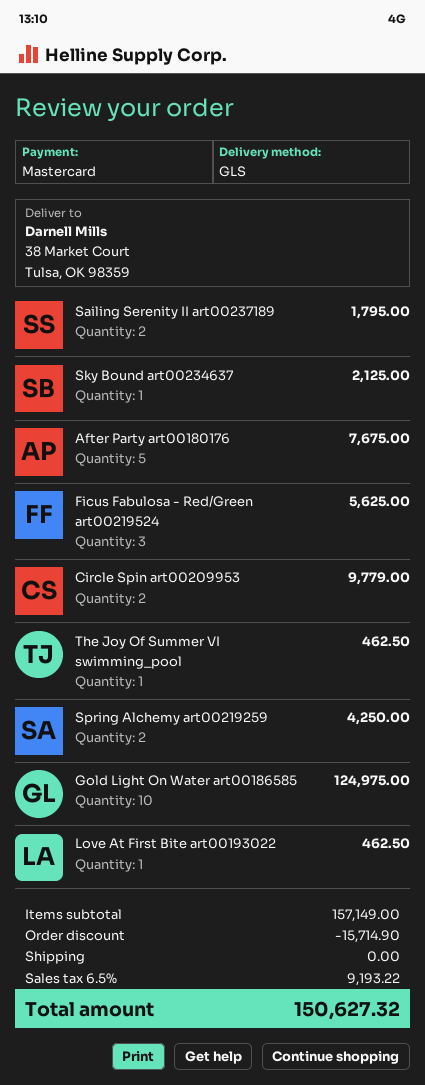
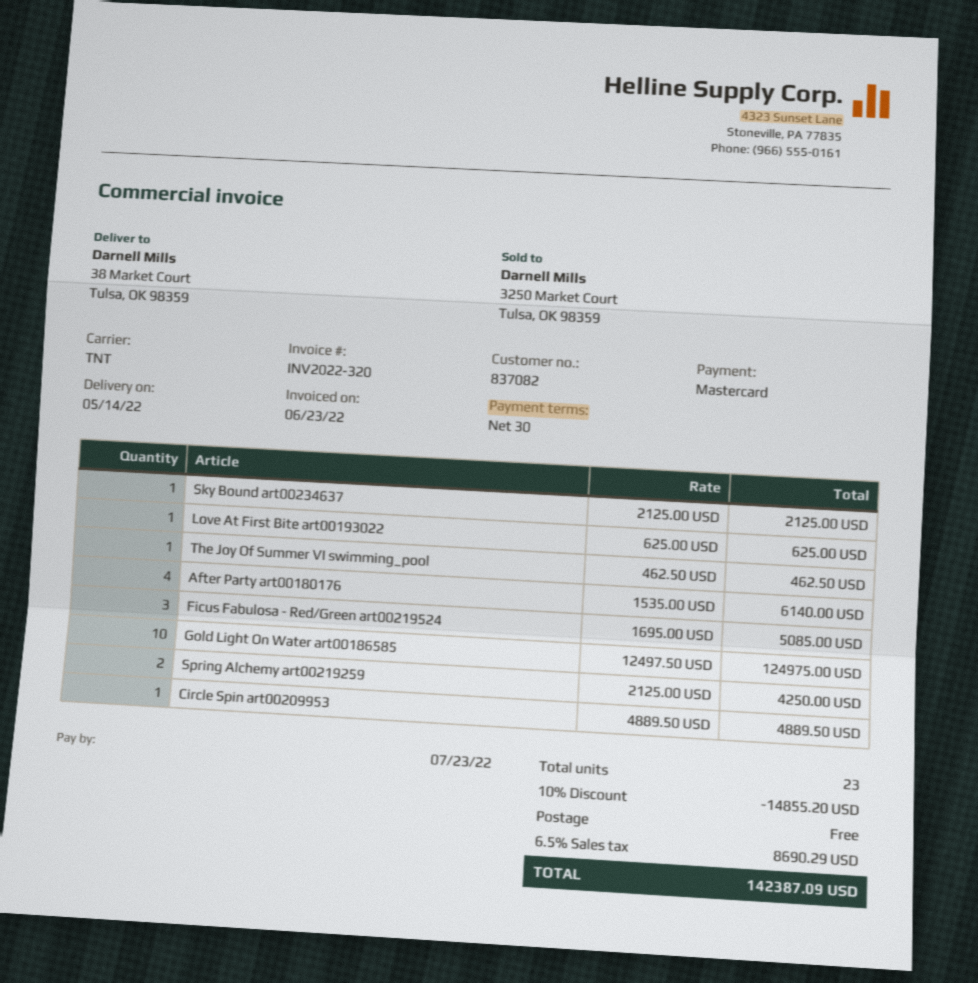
shipping method: GLS -> TNT
Sailing Serenity II art00237189: 2 for 1795.00 -> none
After Party art00180176: 5 for 7675.00 -> 4 for 6140.00
Ficus Fabulosa - Red/Green art00219524: 3 for 5625.00 -> 3 for 5085.00
Circle Spin art00209953: 2 for 9779.00 -> 1 for 4889.50
Love At First Bite art00193022: 1 for 462.50 -> 1 for 625.00
discount: 15714.90 -> 14855.20
tax: 6.5% = 9193.22 -> 6.5% = 8690.29
total: 150627.32 -> 142387.09

